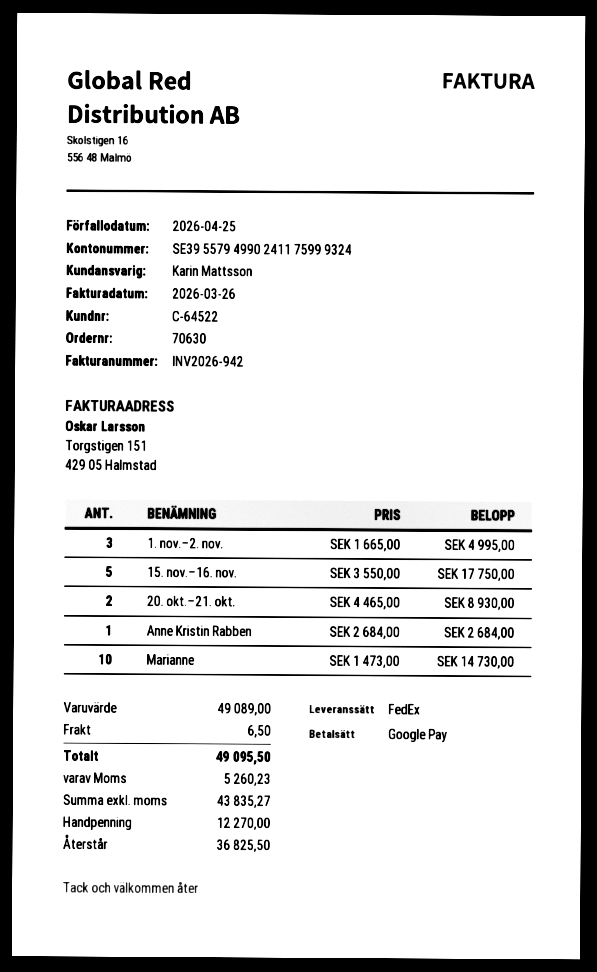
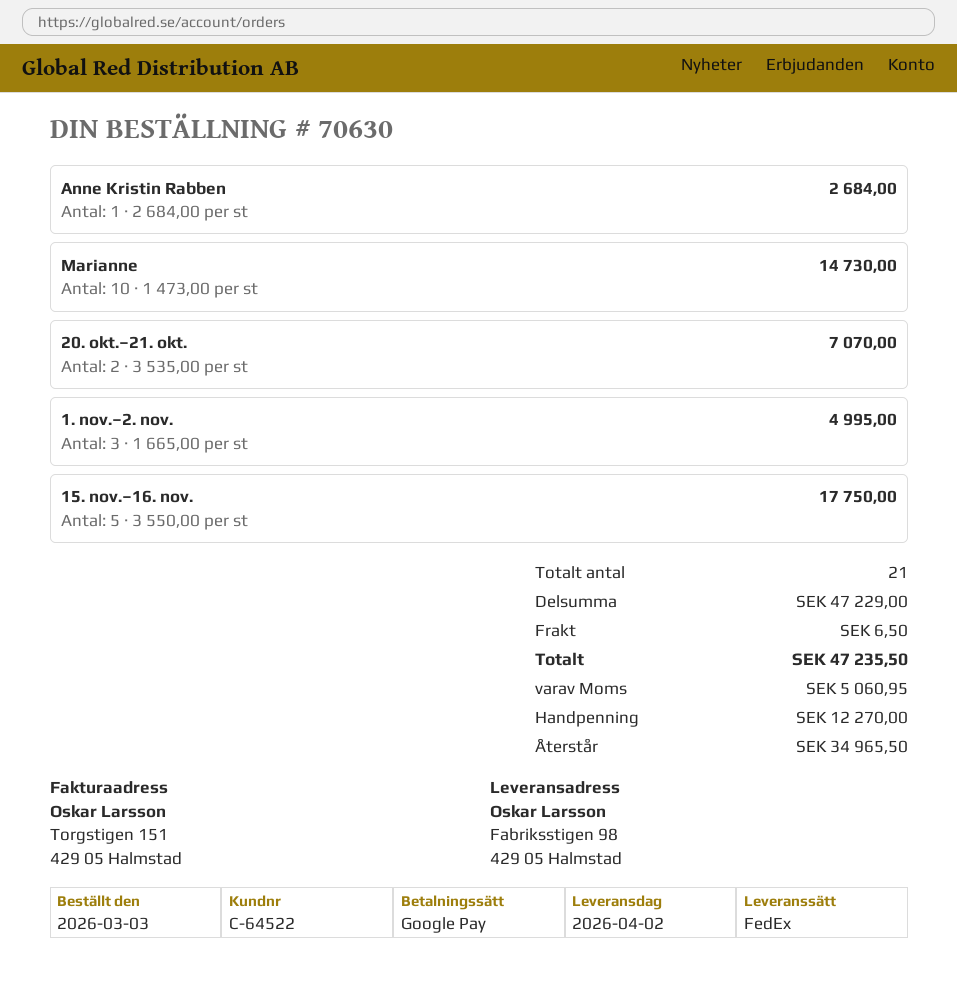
20. okt.–21. okt.: 2 x 4465.00 = 8930.00 -> 2 x 3535.00 = 7070.00
subtotal: 49089.00 -> 47229.00
tax: 5260.23 -> 5060.95
total: 49095.50 -> 47235.50
balance: 36825.50 -> 34965.50

